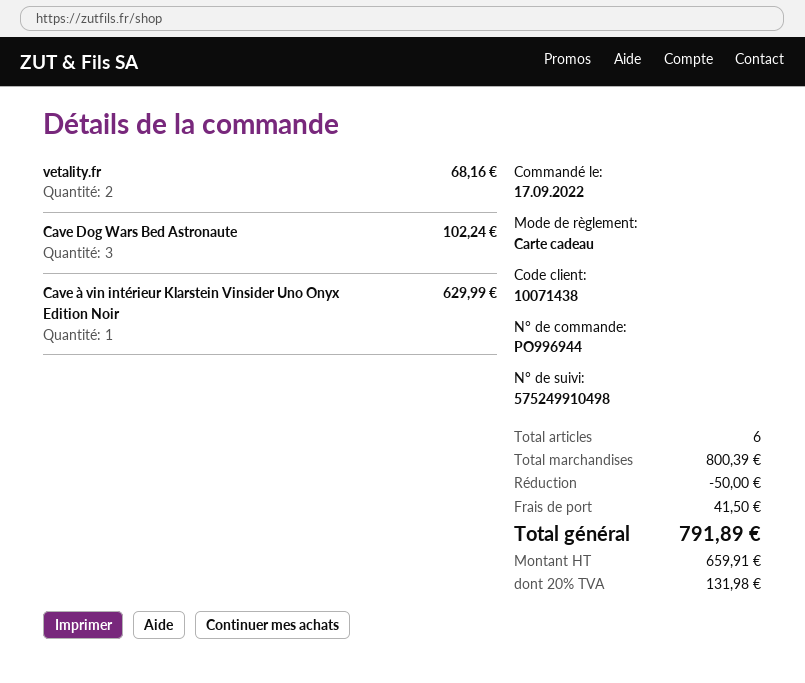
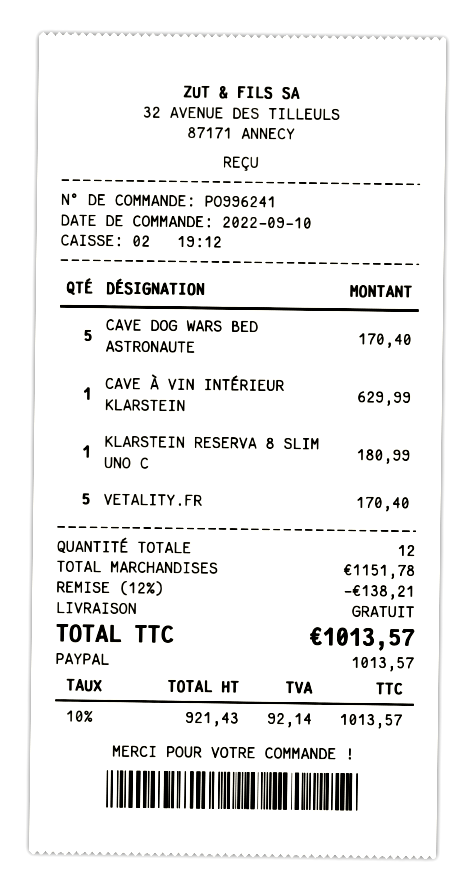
order number: PO996944 -> PO996241
order date: 2022-09-17 -> 2022-09-10
payment method: gift card -> PayPal
vetality.fr: 2 for 68.16 -> 5 for 170.40
Cave Dog Wars Bed Astronaute: 3 for 102.24 -> 5 for 170.40
KLARSTEIN RESERVA 8 SLIM UNO C: none -> 1 for 180.99
total quantity: 6 -> 12
subtotal: 800.39 -> 1151.78
discount: 50.00 -> 138.21
shipping: 41.50 -> 0.00
net: 659.91 -> 921.43
tax: 20% = 131.98 -> 10% = 92.14
total: 791.89 -> 1013.57

